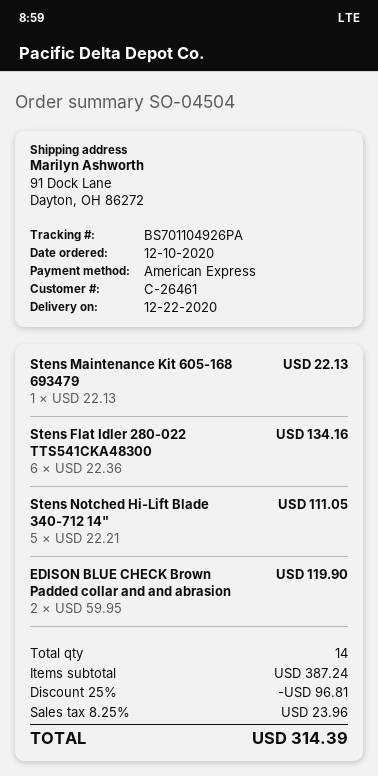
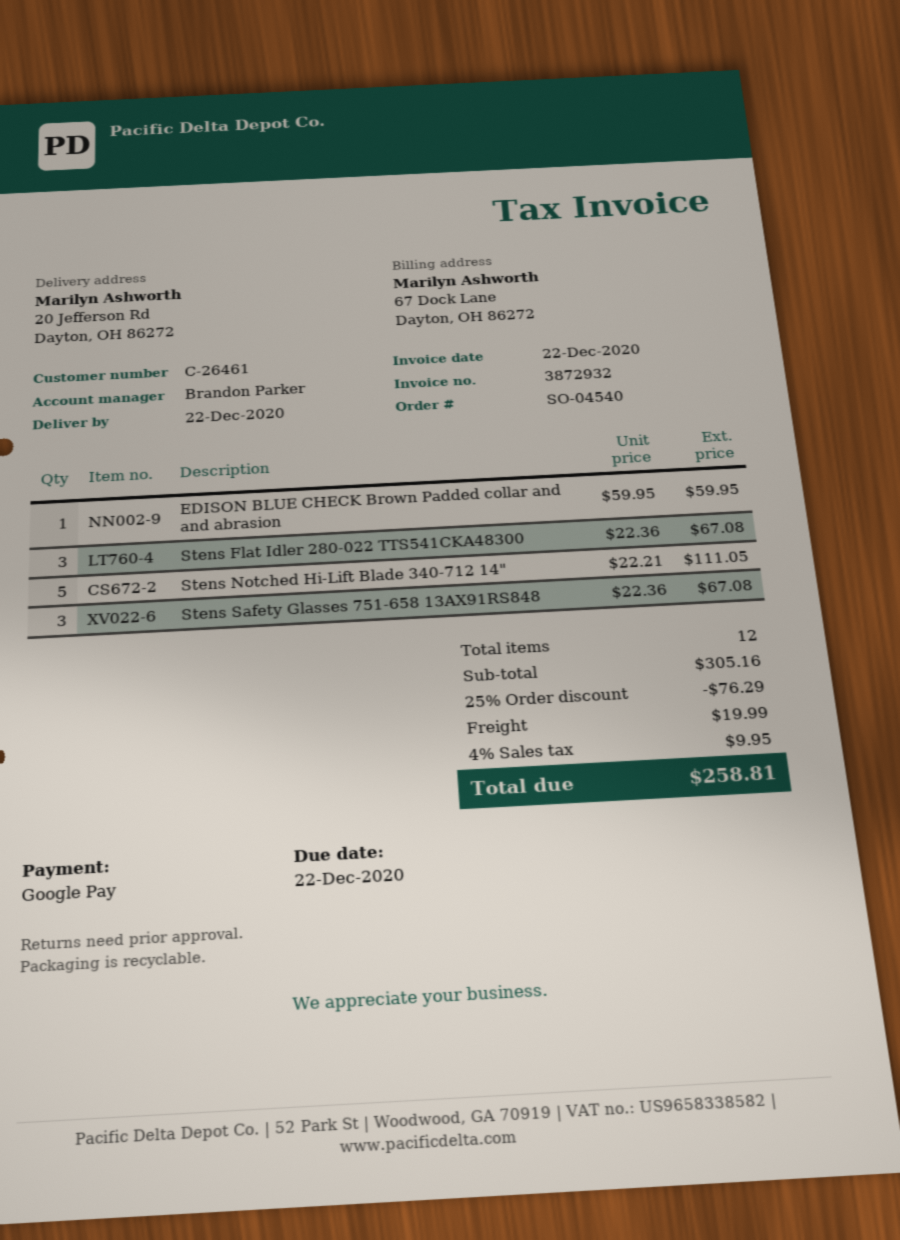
order number: SO-04504 -> SO-04540
payment method: American Express -> Google Pay
ship to: 91 Dock Lane, Dayton, OH 86272 -> 20 Jefferson Rd, Dayton, OH 86272
Stens Maintenance Kit 605-168 693479: 1 x 22.13 = 22.13 -> none
Stens Flat Idler 280-022 TTS541CKA48300: 6 x 22.36 = 134.16 -> 3 x 22.36 = 67.08
EDISON BLUE CHECK Brown Padded collar and and abrasion: 2 x 59.95 = 119.90 -> 1 x 59.95 = 59.95
Stens Safety Glasses 751-658 13AX91RS848: none -> 3 x 22.36 = 67.08
total quantity: 14 -> 12
subtotal: 387.24 -> 305.16
discount: 25% = 96.81 -> 25% = 76.29
shipping: none -> 19.99
tax: 8.25% = 23.96 -> 4% = 9.95
total: 314.39 -> 258.81

